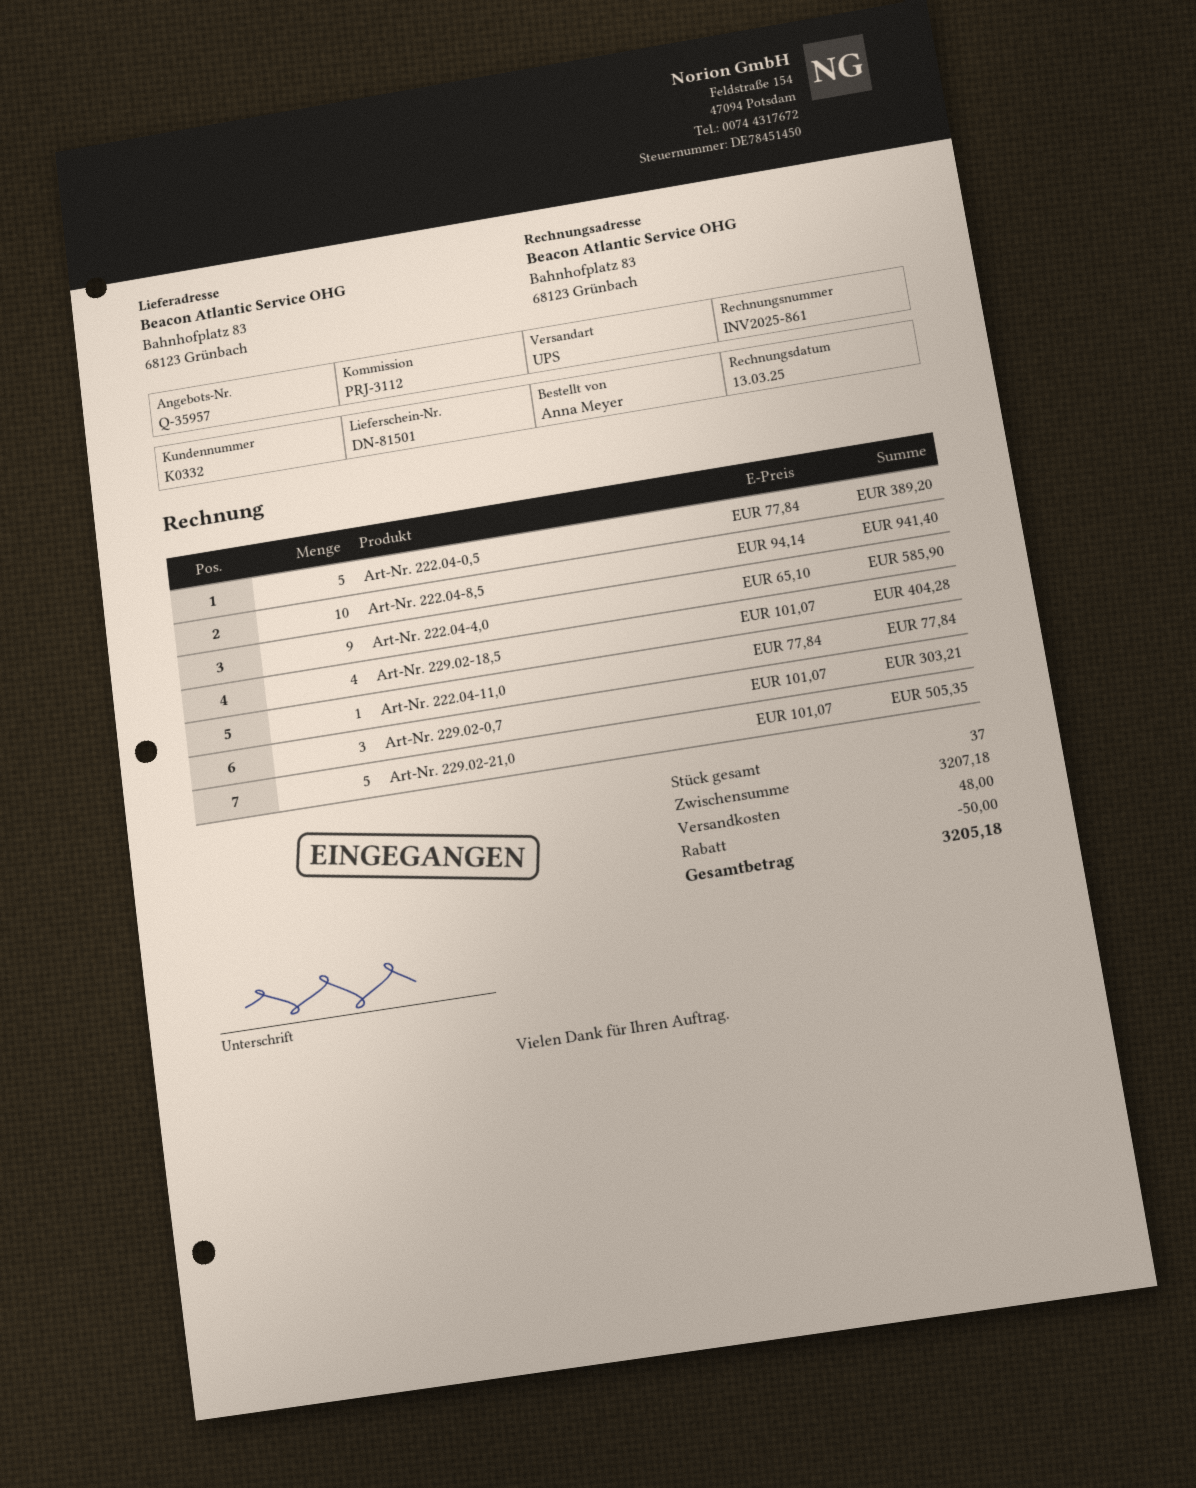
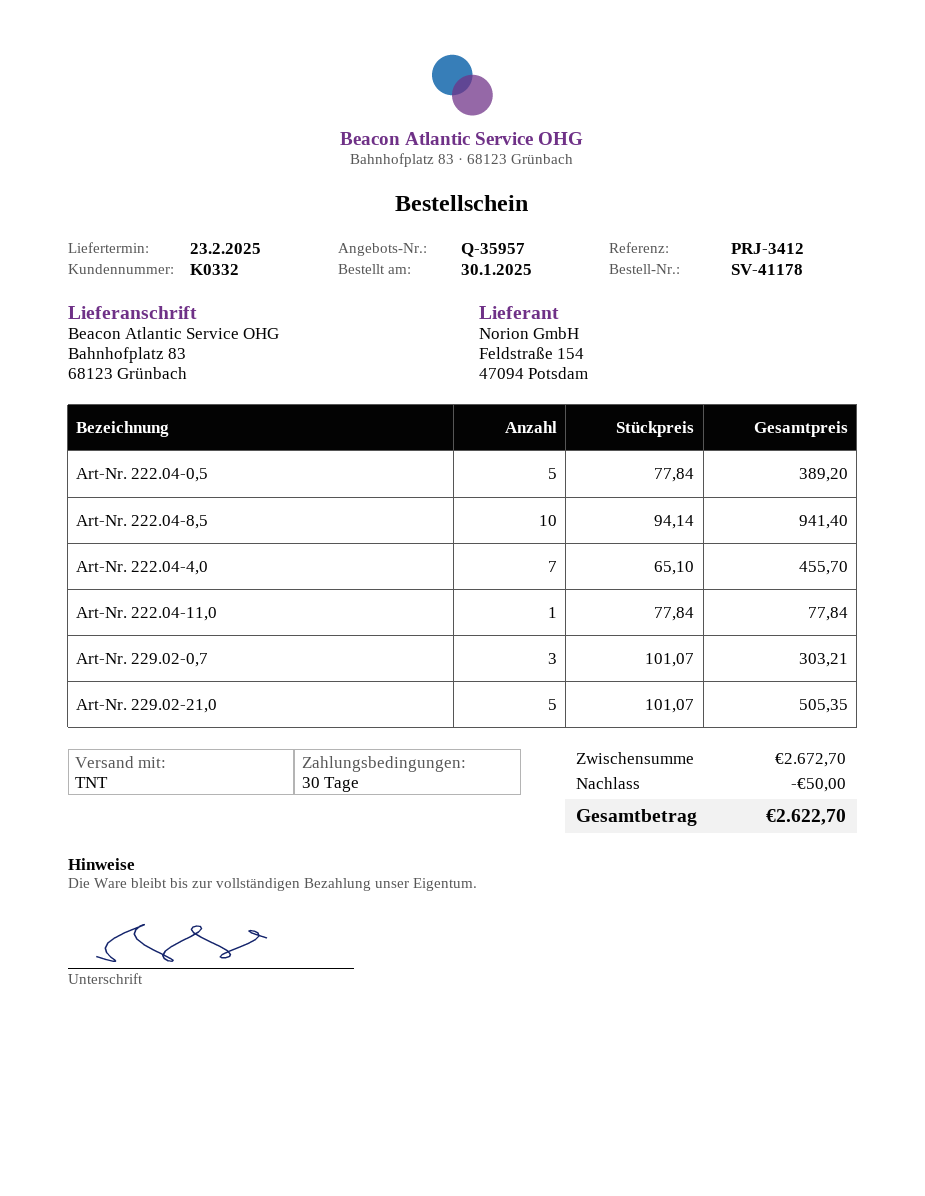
reference: PRJ-3112 -> PRJ-3412
shipping method: UPS -> TNT
Art-Nr. 222.04-4,0: 9 x 65.10 = 585.90 -> 7 x 65.10 = 455.70
Art-Nr. 229.02-18,5: 4 x 101.07 = 404.28 -> none
subtotal: 3207.18 -> 2672.70
shipping: 48.00 -> none
total: 3205.18 -> 2622.70

